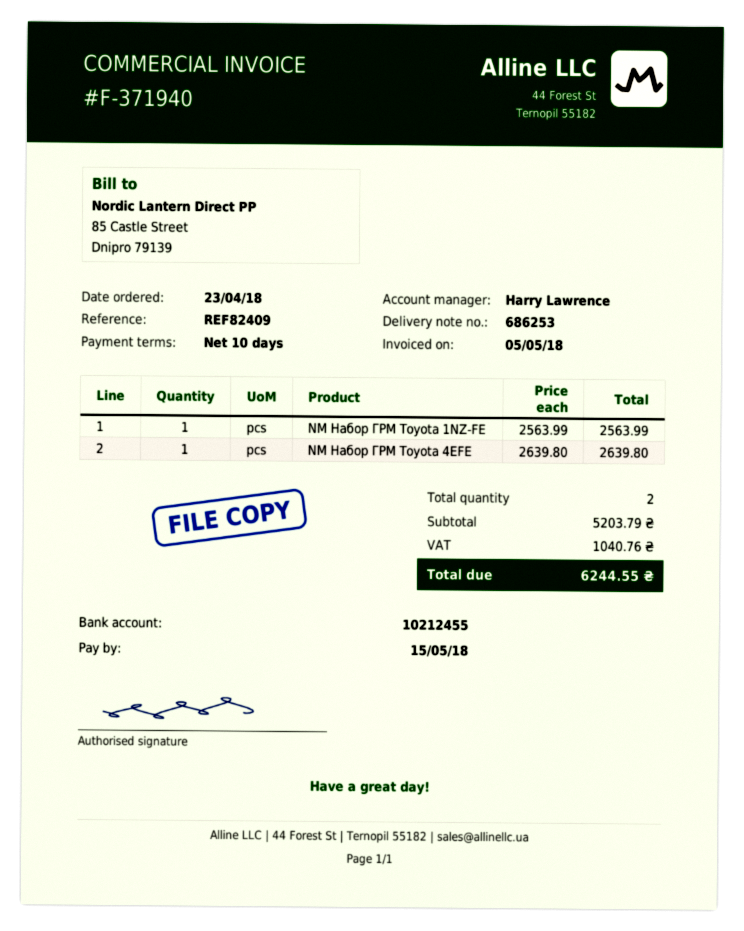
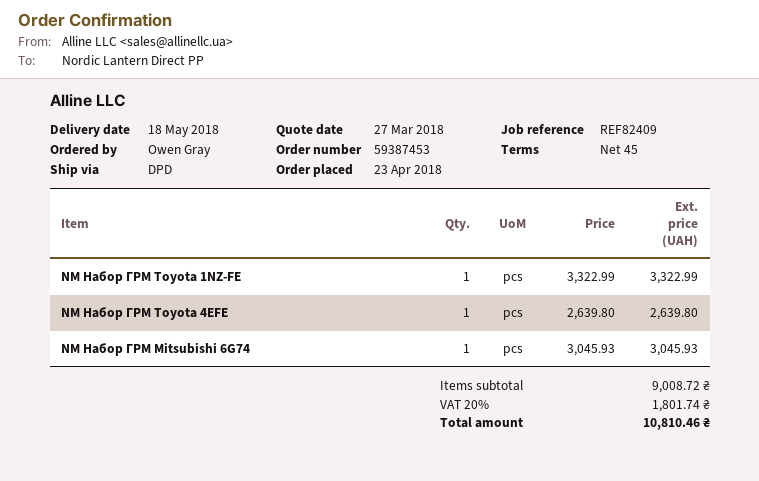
payment terms: 10 days -> 45 days
NM Набор ГРМ Toyota 1NZ-FE: 1 x 2563.99 = 2563.99 -> 1 x 3322.99 = 3322.99
NM Набор ГРМ Mitsubishi 6G74: none -> 1 x 3045.93 = 3045.93
subtotal: 5203.79 -> 9008.72
tax: 1040.76 -> 1801.74
total: 6244.55 -> 10810.46

